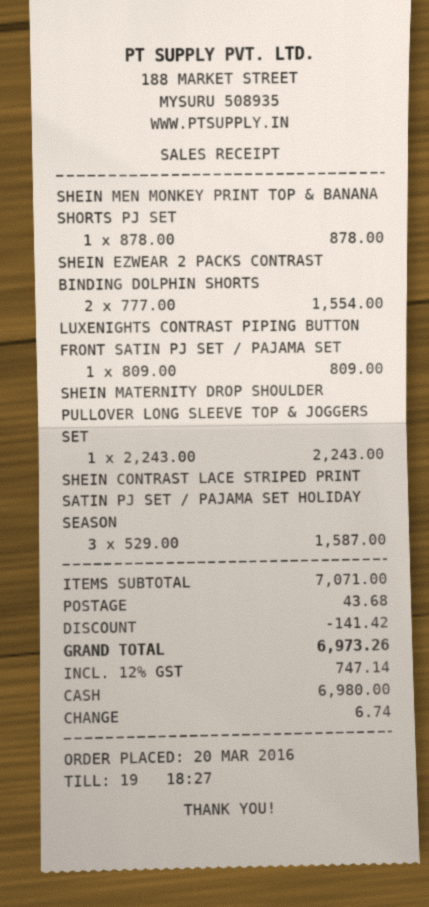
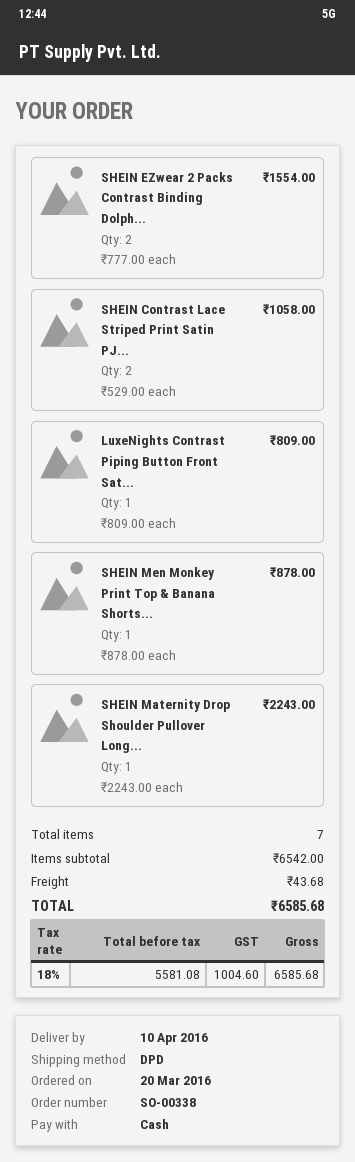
SHEIN CONTRAST LACE STRIPED PRINT SATIN PJ SET / PAJAMA SET HOLIDAY SEASON: 3 x 529.00 = 1587.00 -> 2 x 529.00 = 1058.00
subtotal: 7071.00 -> 6542.00
discount: 141.42 -> none
tax: 12% = 747.14 -> 18% = 1004.60
total: 6973.26 -> 6585.68

